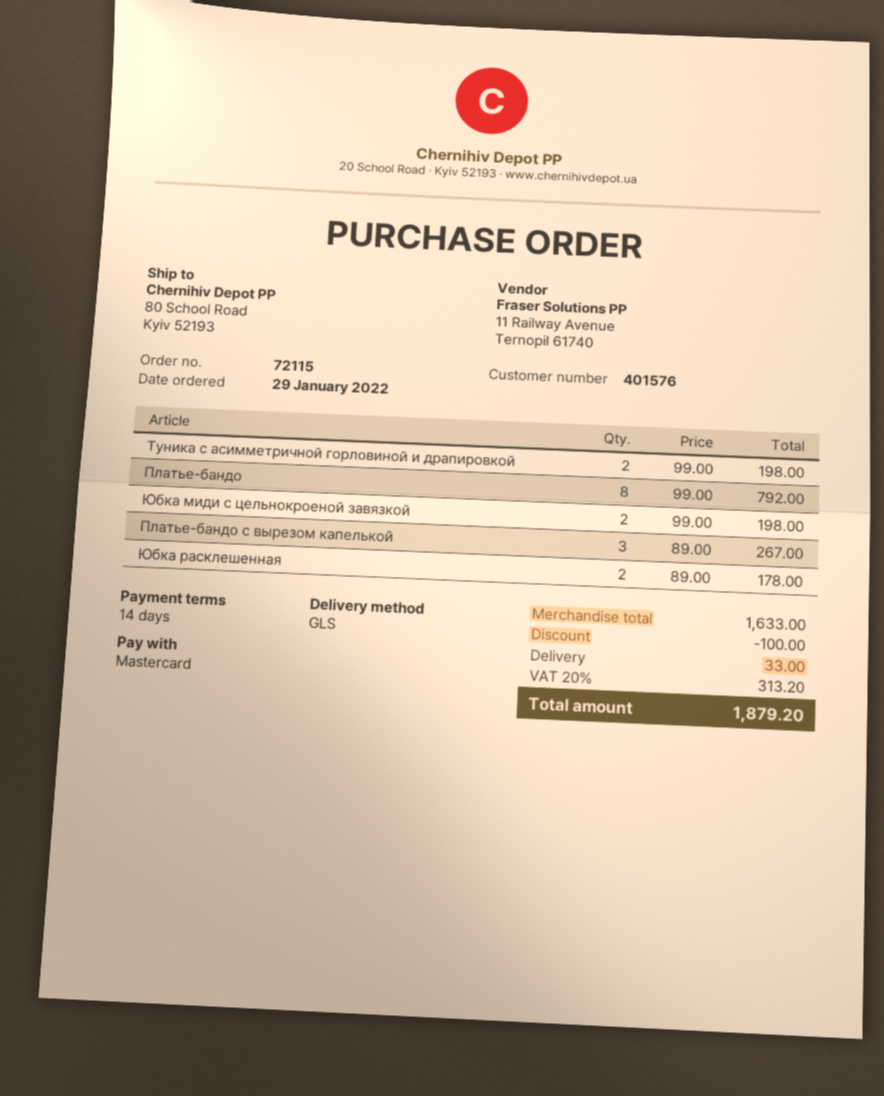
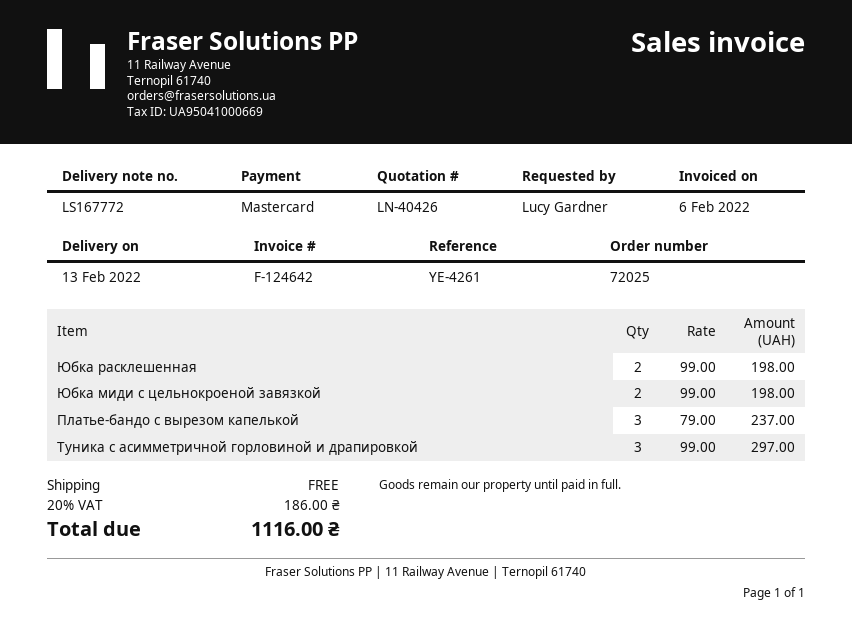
order number: 72115 -> 72025
Туника с асимметричной горловиной и драпировкой: 2 x 99.00 = 198.00 -> 3 x 99.00 = 297.00
Платье-бандо: 8 x 99.00 = 792.00 -> none
Платье-бандо с вырезом капелькой: 3 x 89.00 = 267.00 -> 3 x 79.00 = 237.00
Юбка расклешенная: 2 x 89.00 = 178.00 -> 2 x 99.00 = 198.00
discount: 100.00 -> none
shipping: 33.00 -> 0.00
tax: 20% = 313.20 -> 20% = 186.00
total: 1879.20 -> 1116.00

